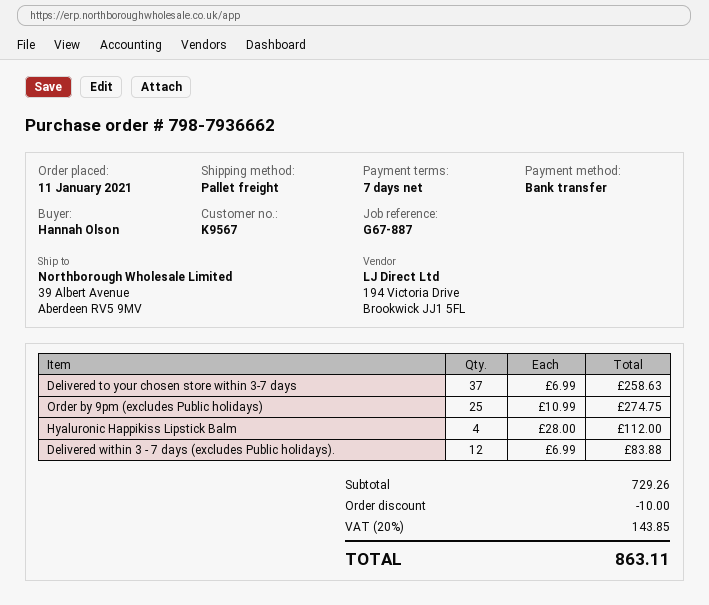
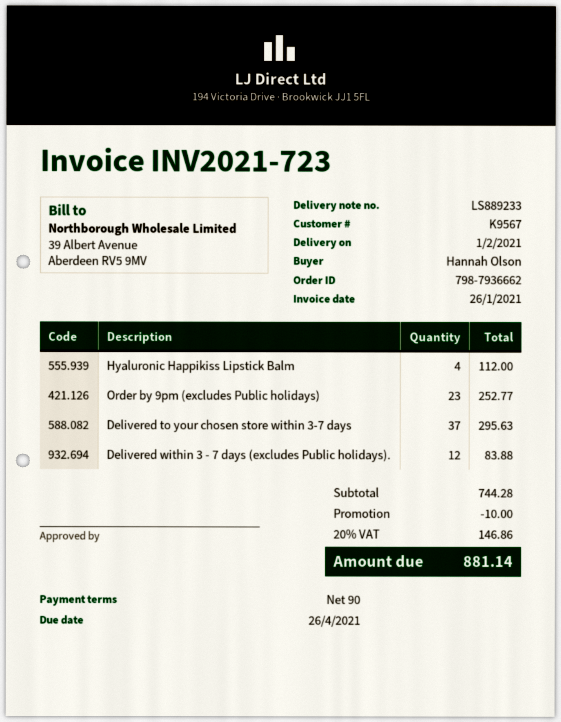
payment terms: 7 days -> 90 days
Delivered to your chosen store within 3-7 days: 37 for 258.63 -> 37 for 295.63
Order by 9pm (excludes Public holidays): 25 for 274.75 -> 23 for 252.77
subtotal: 729.26 -> 744.28
tax: 20% = 143.85 -> 20% = 146.86
total: 863.11 -> 881.14

